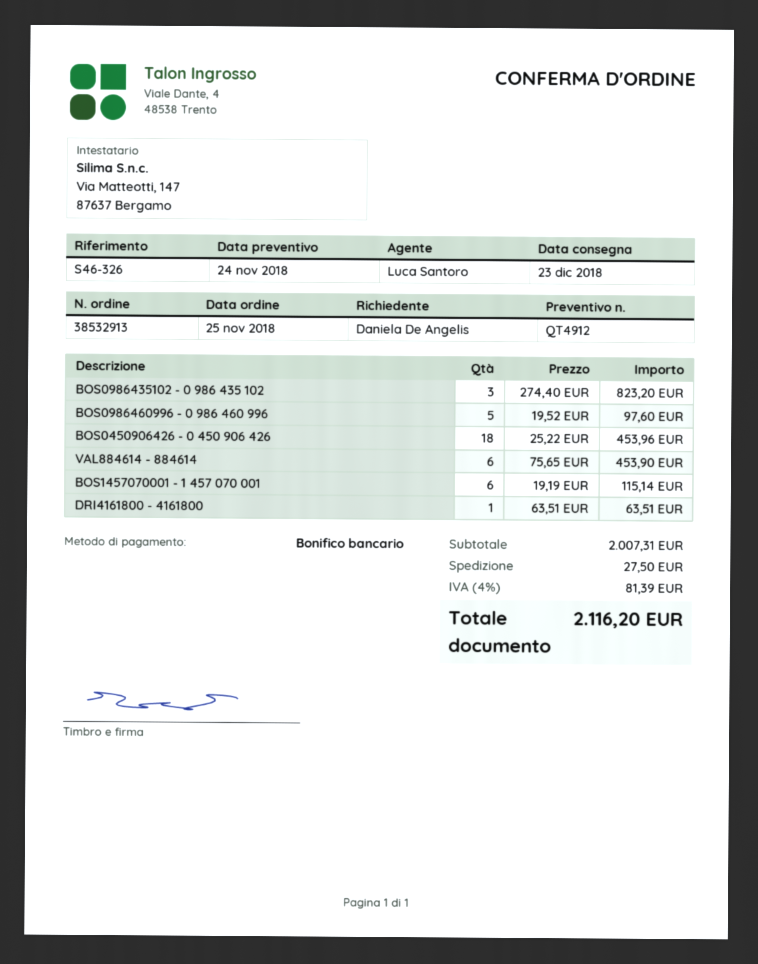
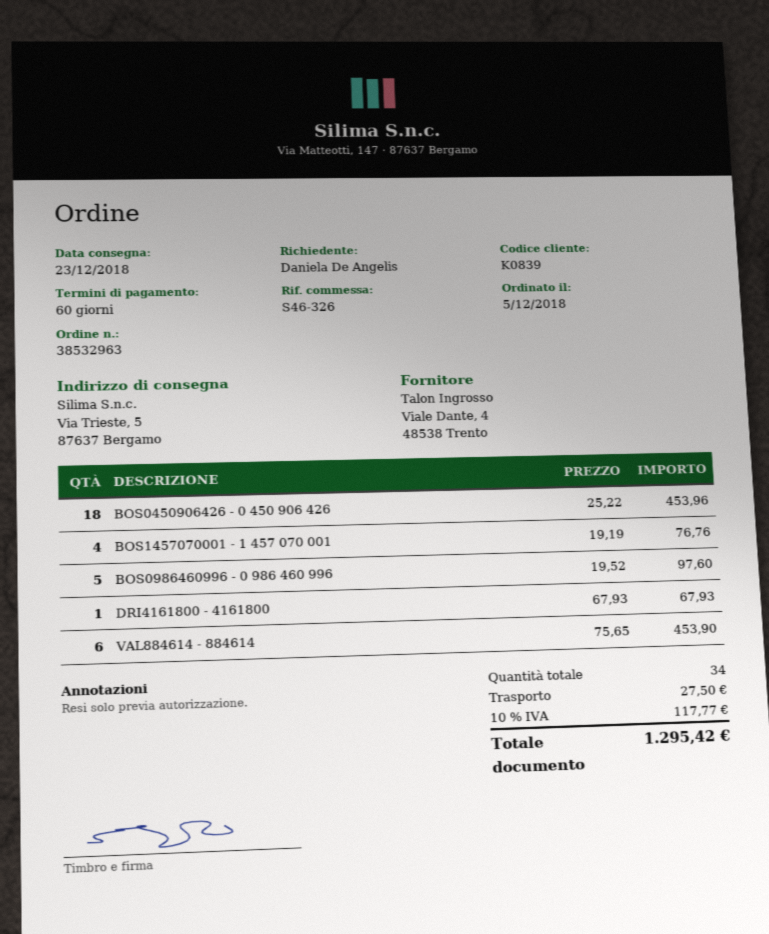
order number: 38532913 -> 38532963
order date: 2018-11-25 -> 2018-12-05
BOS0986435102 - 0 986 435 102: 3 x 274.40 = 823.20 -> none
BOS1457070001 - 1 457 070 001: 6 x 19.19 = 115.14 -> 4 x 19.19 = 76.76
DRI4161800 - 4161800: 1 x 63.51 = 63.51 -> 1 x 67.93 = 67.93
tax: 4% = 81.39 -> 10% = 117.77
total: 2116.20 -> 1295.42

